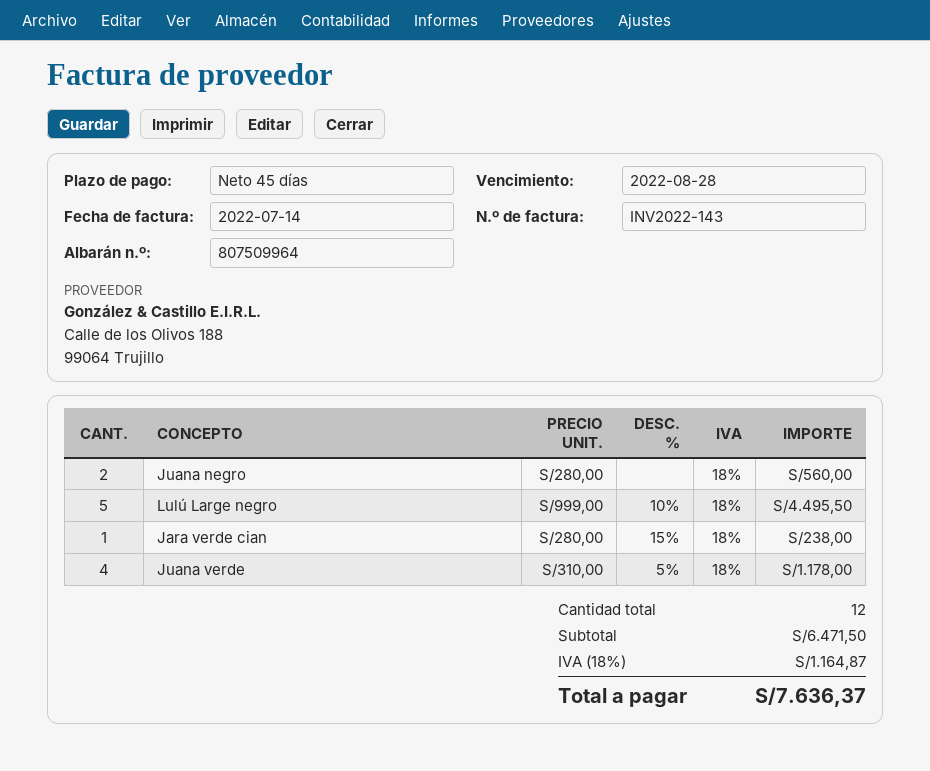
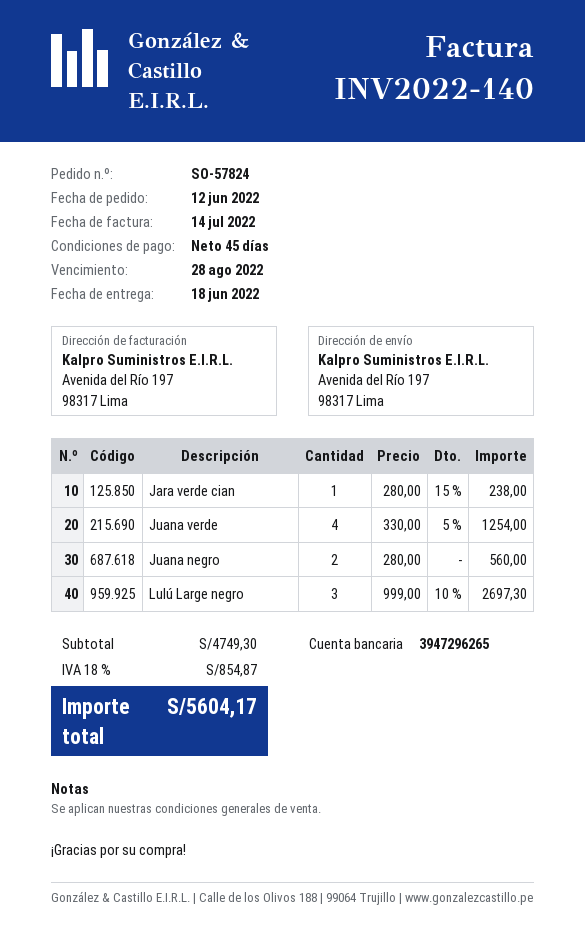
invoice number: INV2022-143 -> INV2022-140
Lulú Large negro: 5 x 999.00 - 10% = 4495.50 -> 3 x 999.00 - 10% = 2697.30
Juana verde: 4 x 310.00 - 5% = 1178.00 -> 4 x 330.00 - 5% = 1254.00
subtotal: 6471.50 -> 4749.30
tax: 18% = 1164.87 -> 18% = 854.87
total: 7636.37 -> 5604.17

